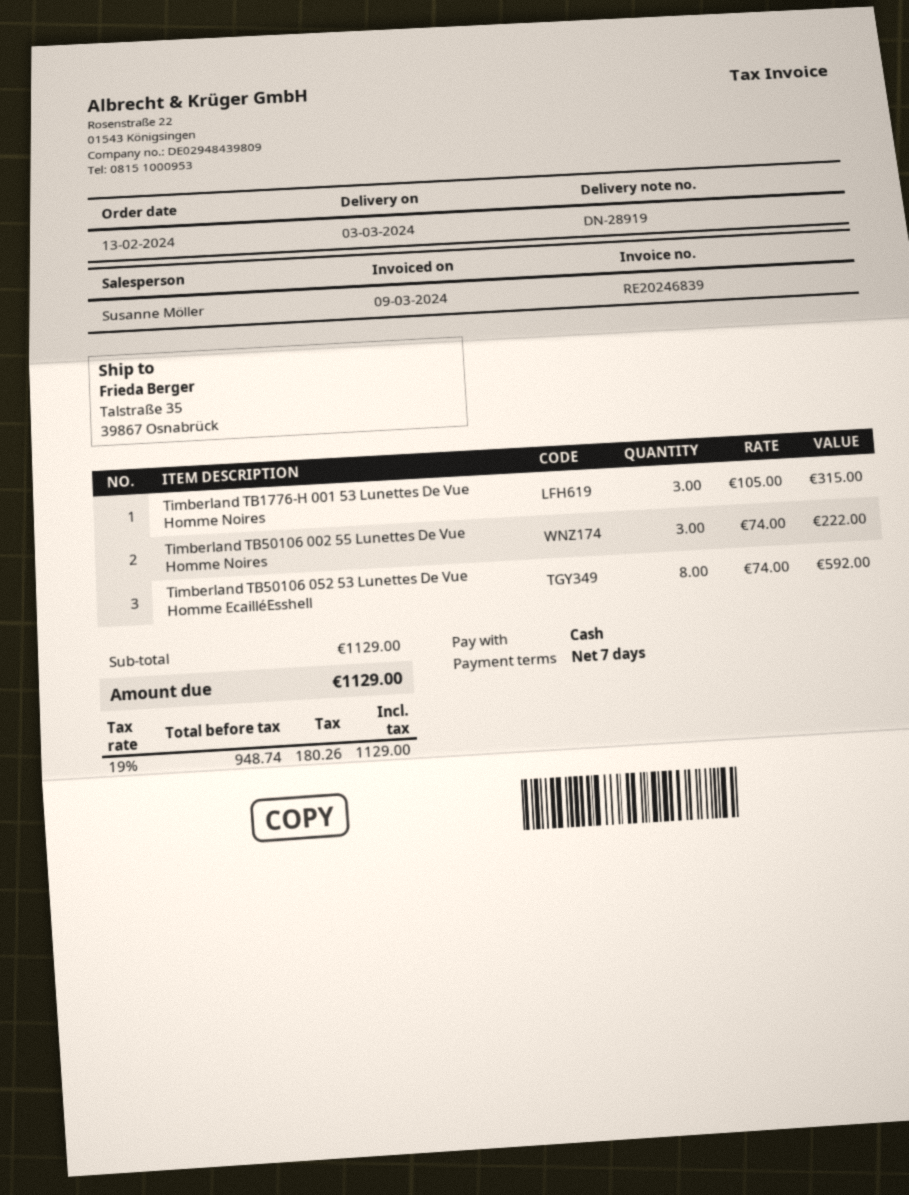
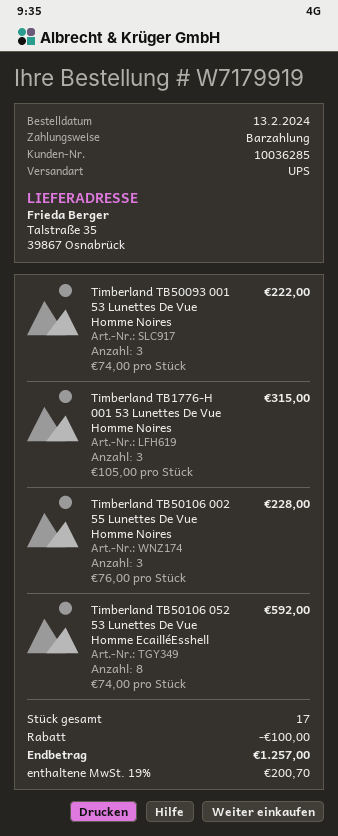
Timberland TB50106 002 55 Lunettes De Vue Homme Noires: 3 x 74.00 = 222.00 -> 3 x 76.00 = 228.00
Timberland TB50093 001 53 Lunettes De Vue Homme Noires: none -> 3 x 74.00 = 222.00
discount: none -> 100.00
tax: 19% = 180.26 -> 19% = 200.70
total: 1129.00 -> 1257.00

